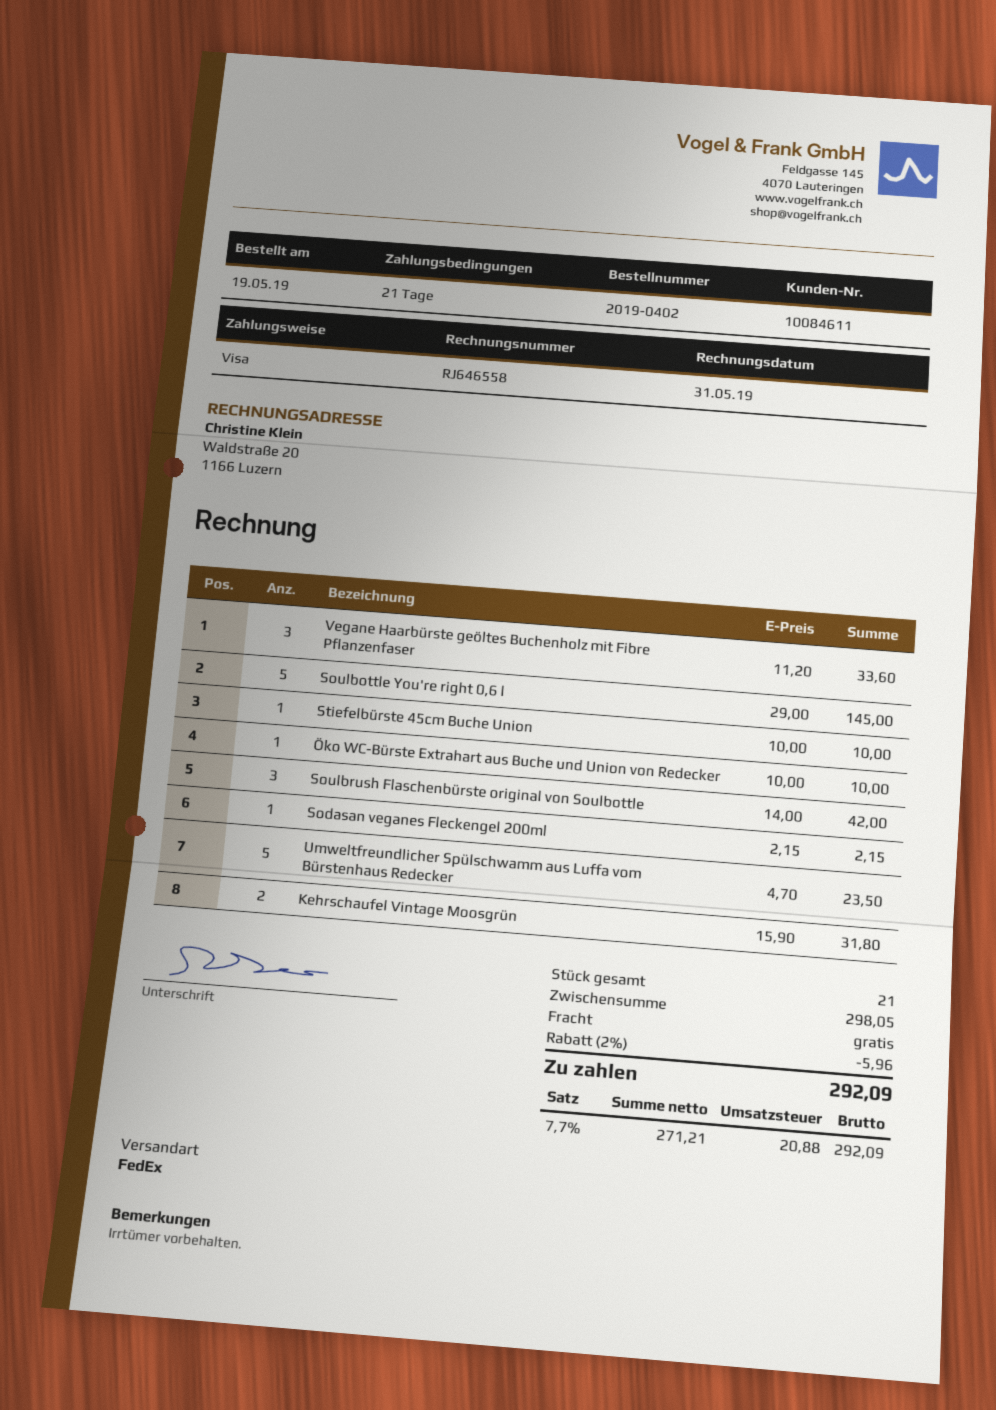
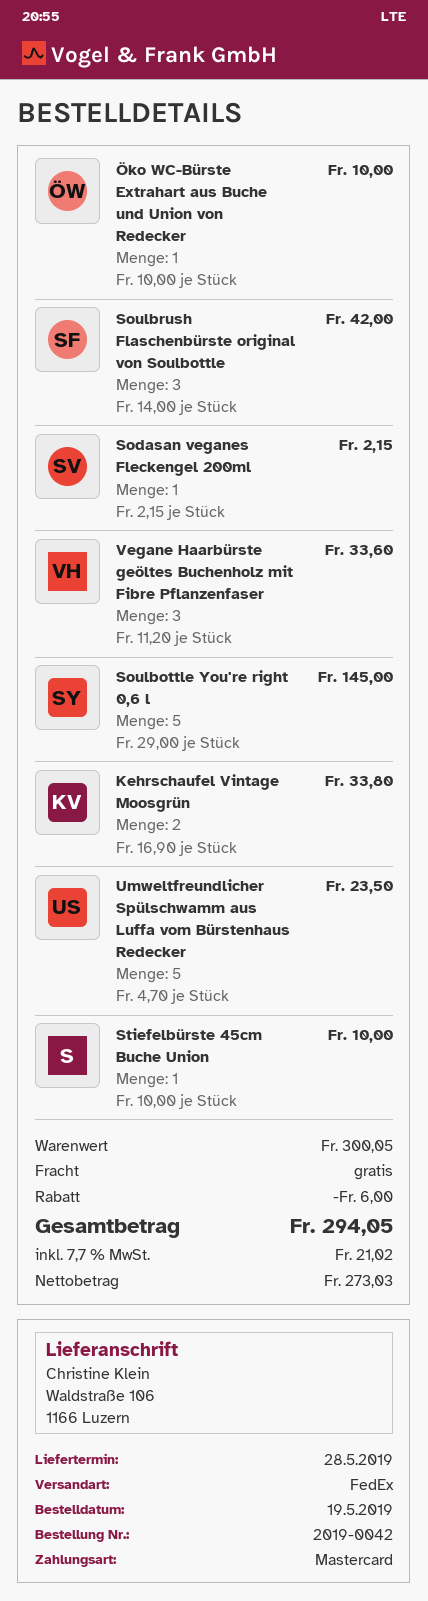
order number: 2019-0402 -> 2019-0042
payment method: Visa -> Mastercard
Kehrschaufel Vintage Moosgrün: 2 x 15.90 = 31.80 -> 2 x 16.90 = 33.80
subtotal: 298.05 -> 300.05
discount: 5.96 -> 6.00
net: 271.21 -> 273.03
tax: 7.7% = 20.88 -> 7.7% = 21.02
total: 292.09 -> 294.05

